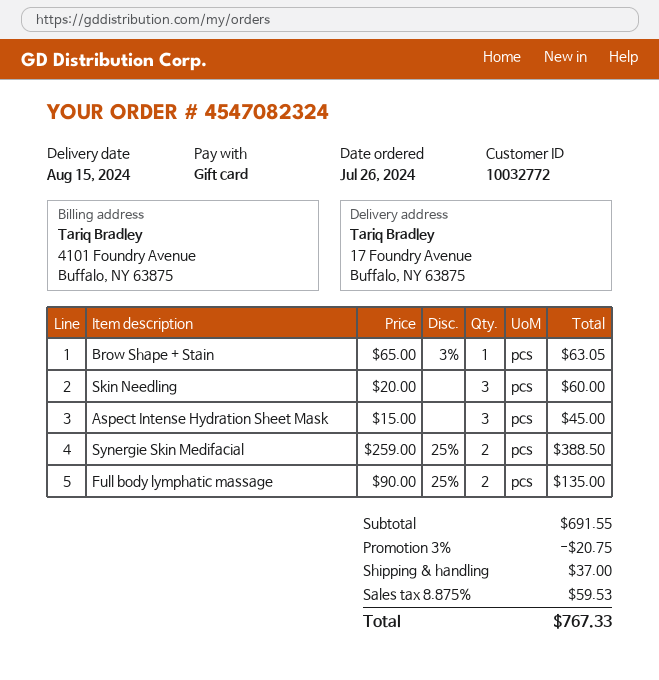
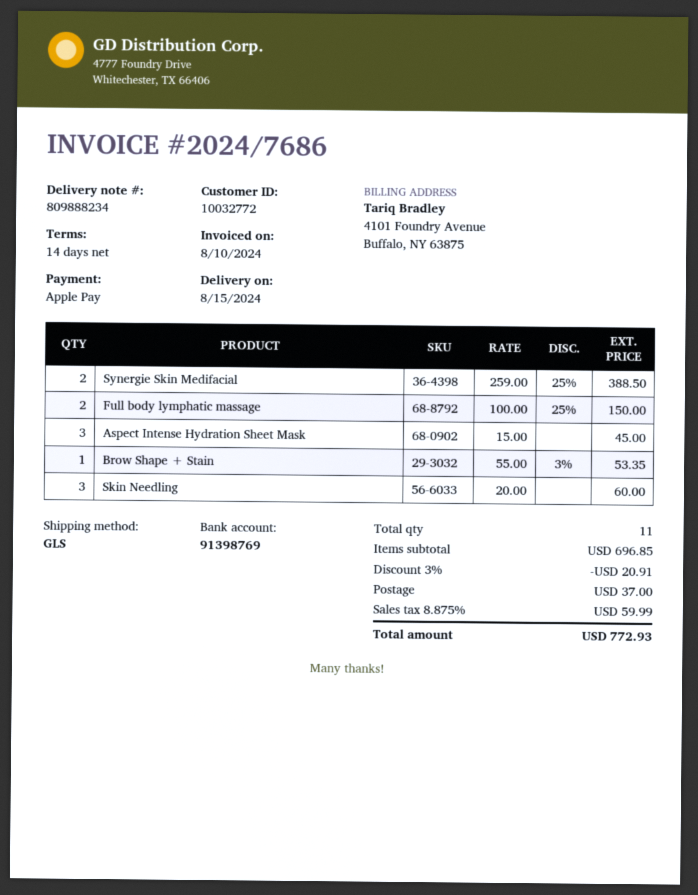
payment method: gift card -> Apple Pay
Brow Shape + Stain: 1 x 65.00 - 3% = 63.05 -> 1 x 55.00 - 3% = 53.35
Full body lymphatic massage: 2 x 90.00 - 25% = 135.00 -> 2 x 100.00 - 25% = 150.00
subtotal: 691.55 -> 696.85
discount: 3% = 20.75 -> 3% = 20.91
tax: 8.875% = 59.53 -> 8.875% = 59.99
total: 767.33 -> 772.93

